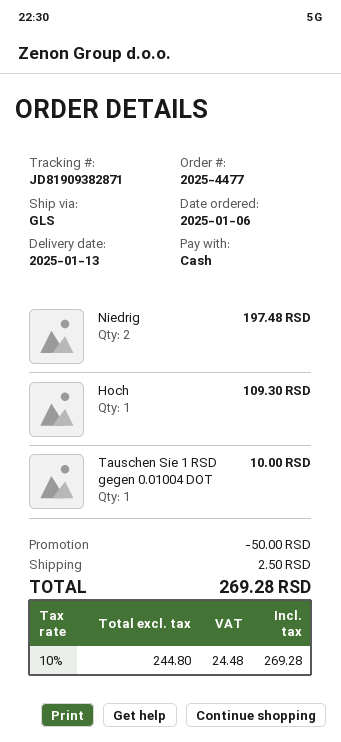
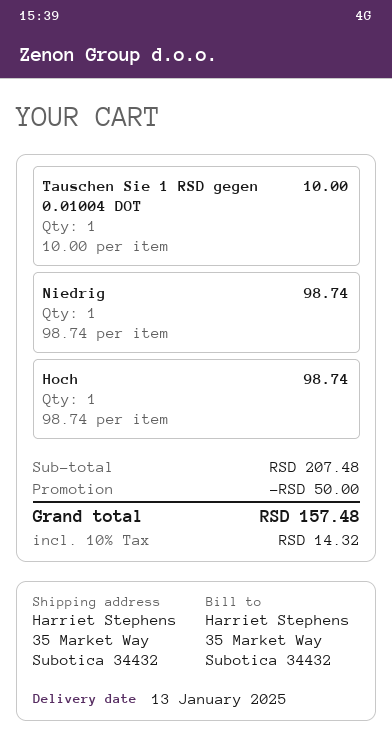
Niedrig: 2 for 197.48 -> 1 for 98.74
Hoch: 1 for 109.30 -> 1 for 98.74
shipping: 2.50 -> none
tax: 10% = 24.48 -> 10% = 14.32
total: 269.28 -> 157.48

